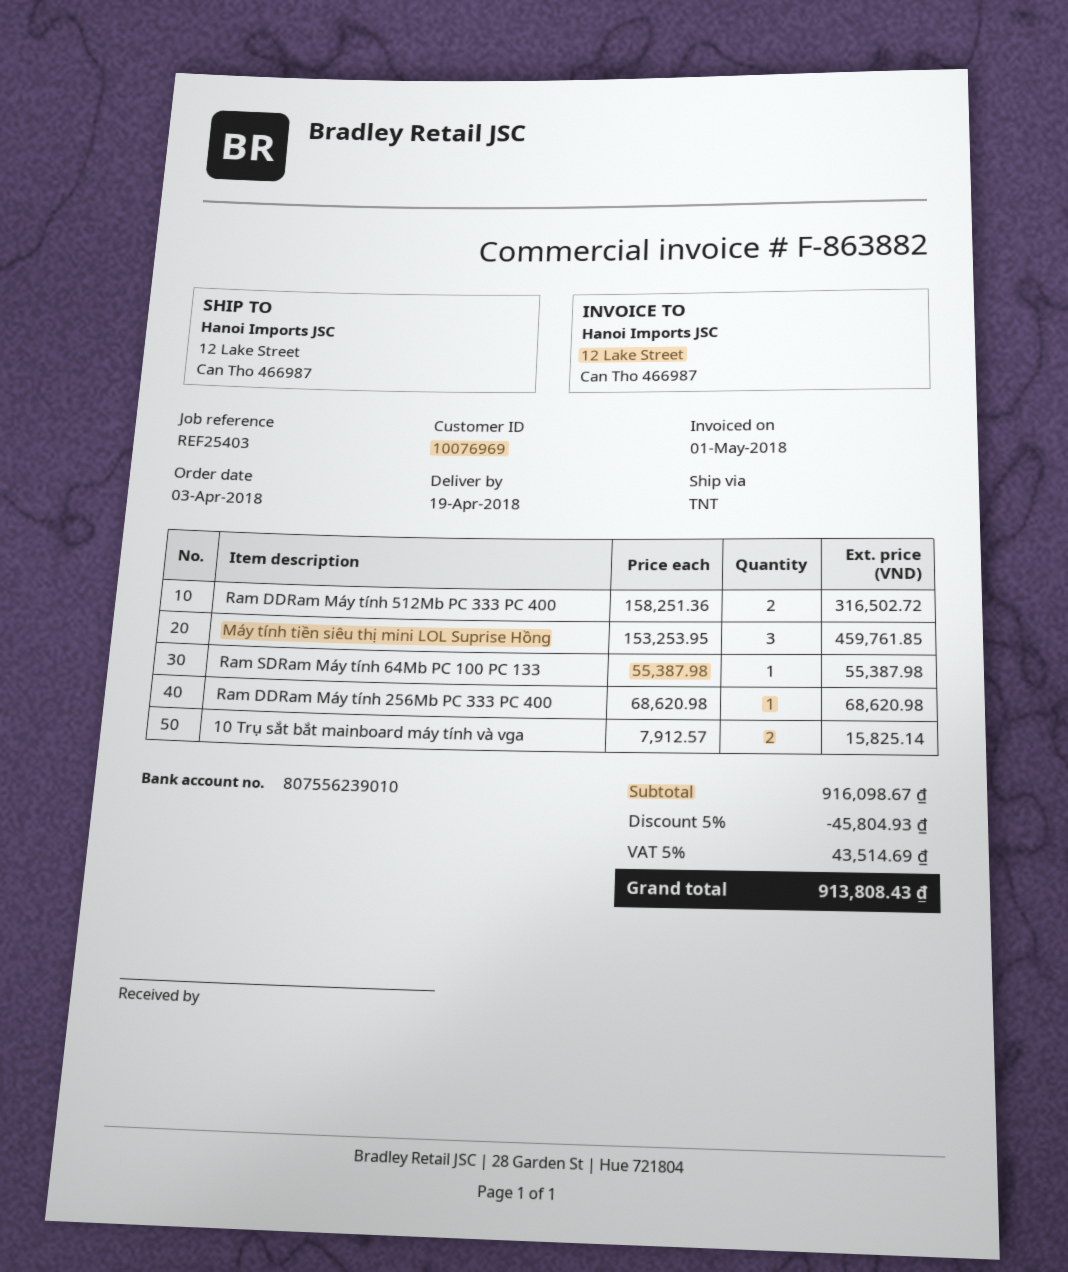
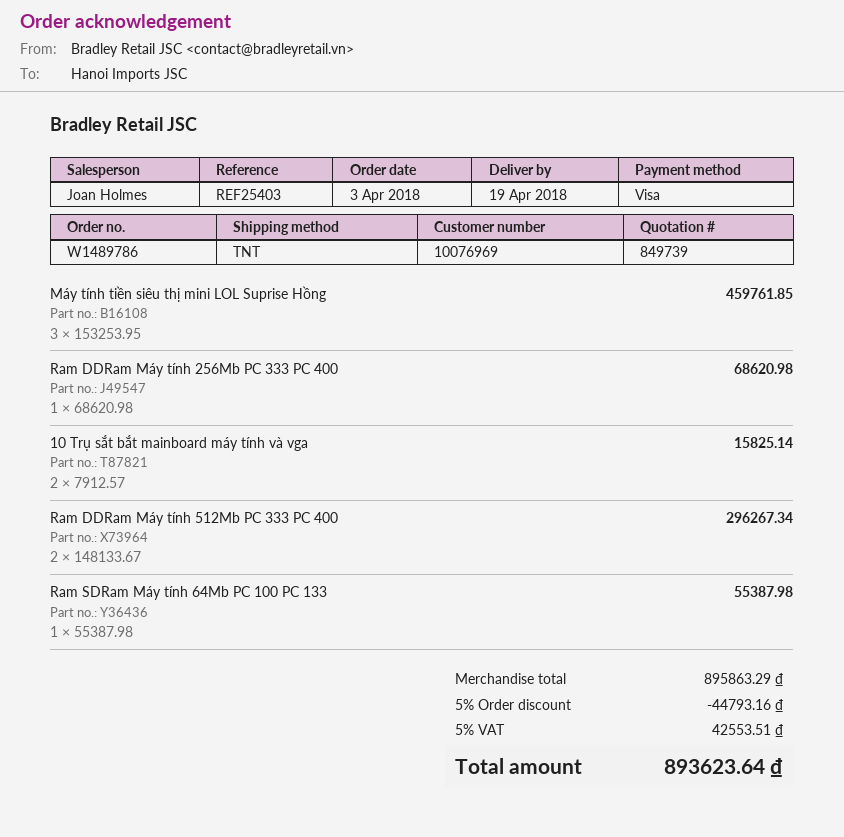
Ram DDRam Máy tính 512Mb PC 333 PC 400: 2 x 158251.36 = 316502.72 -> 2 x 148133.67 = 296267.34
subtotal: 916098.67 -> 895863.29
discount: 5% = 45804.93 -> 5% = 44793.16
tax: 5% = 43514.69 -> 5% = 42553.51
total: 913808.43 -> 893623.64

